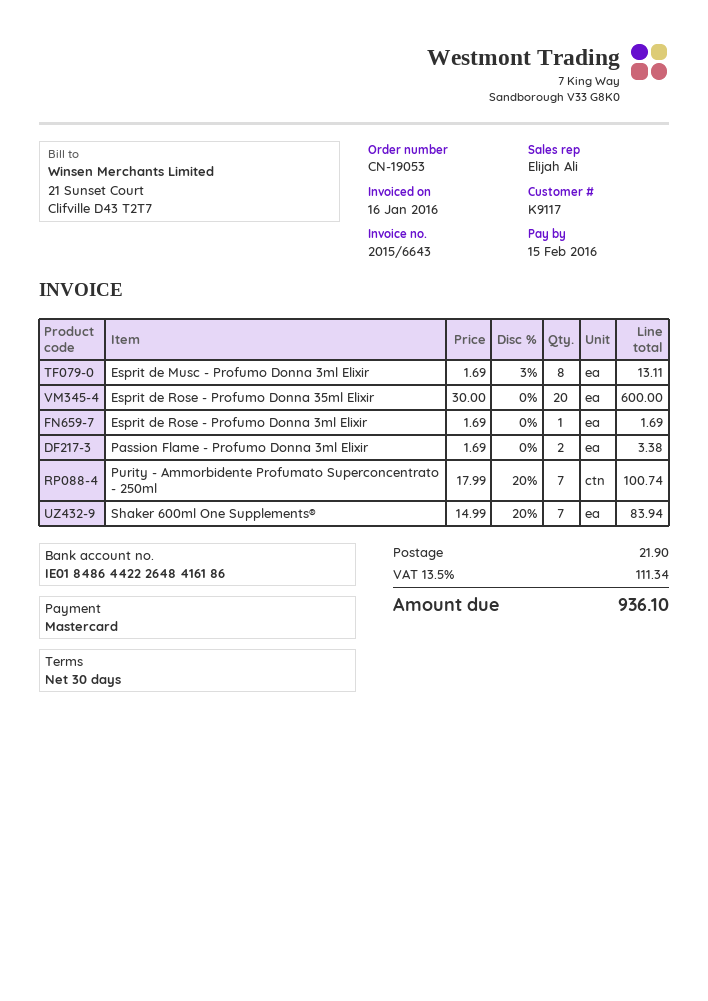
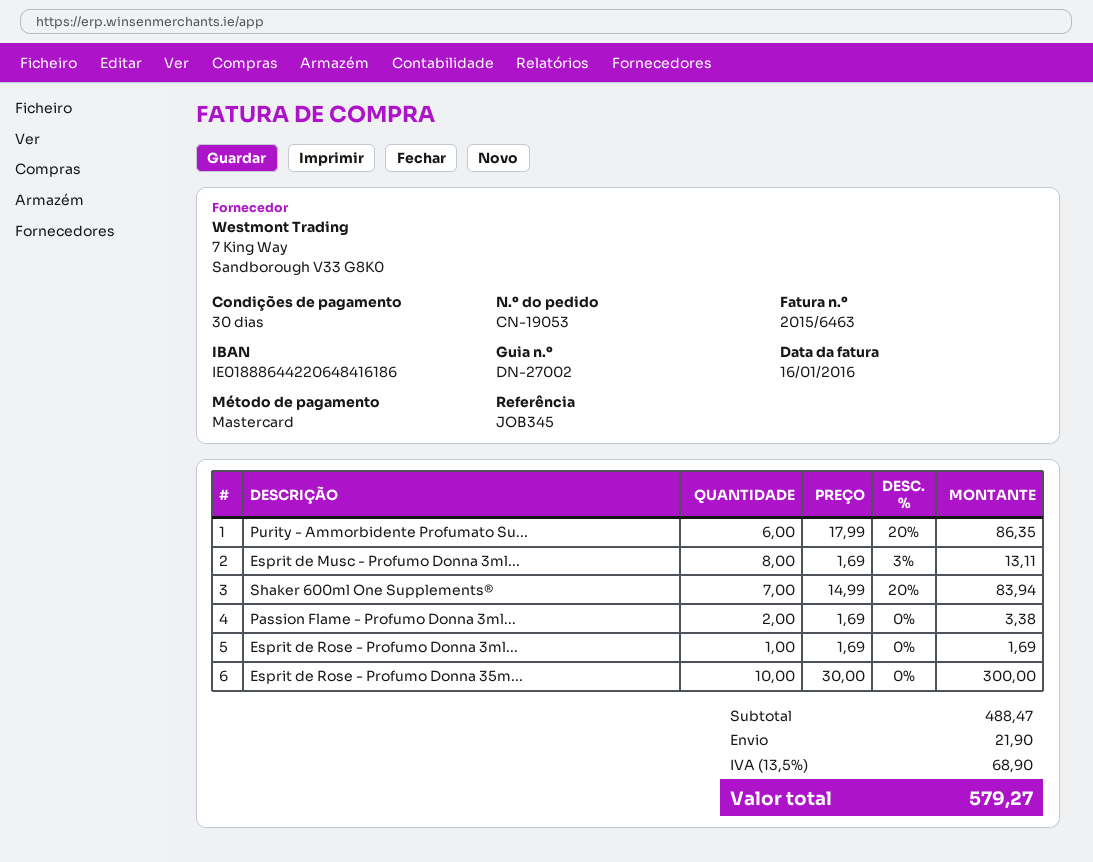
invoice number: 2015/6643 -> 2015/6463
bank account: IE01848644222648416186 -> IE01888644220648416186
Esprit de Rose - Profumo Donna 35ml Elixir: 20 x 30.00 = 600.00 -> 10 x 30.00 = 300.00
Purity - Ammorbidente Profumato Superconcentrato - 250ml: 7 x 17.99 - 20% = 100.74 -> 6 x 17.99 - 20% = 86.35
tax: 13.5% = 111.34 -> 13.5% = 68.90
total: 936.10 -> 579.27

